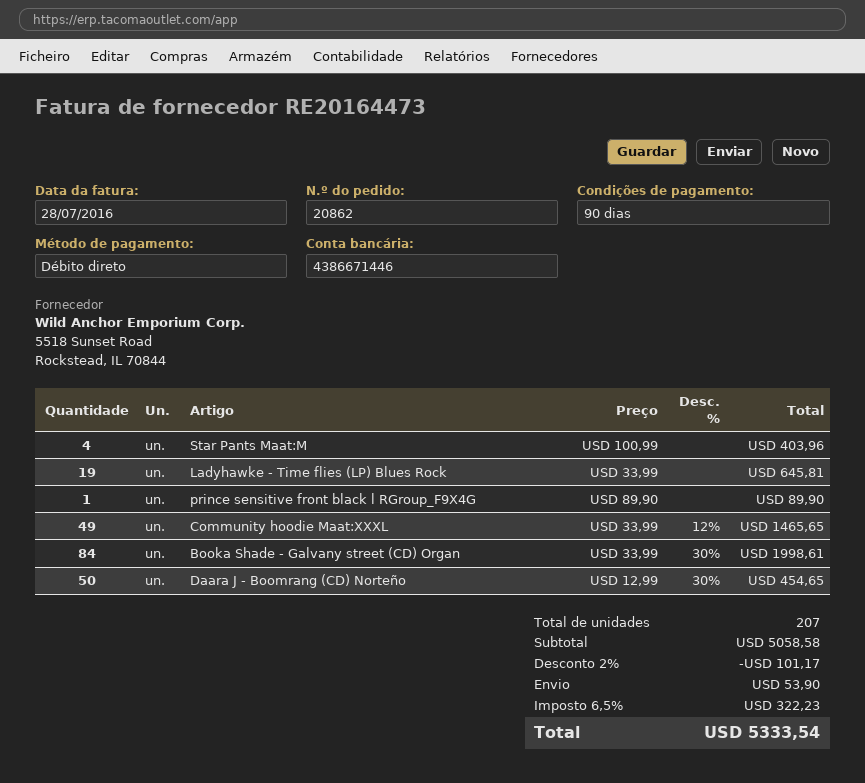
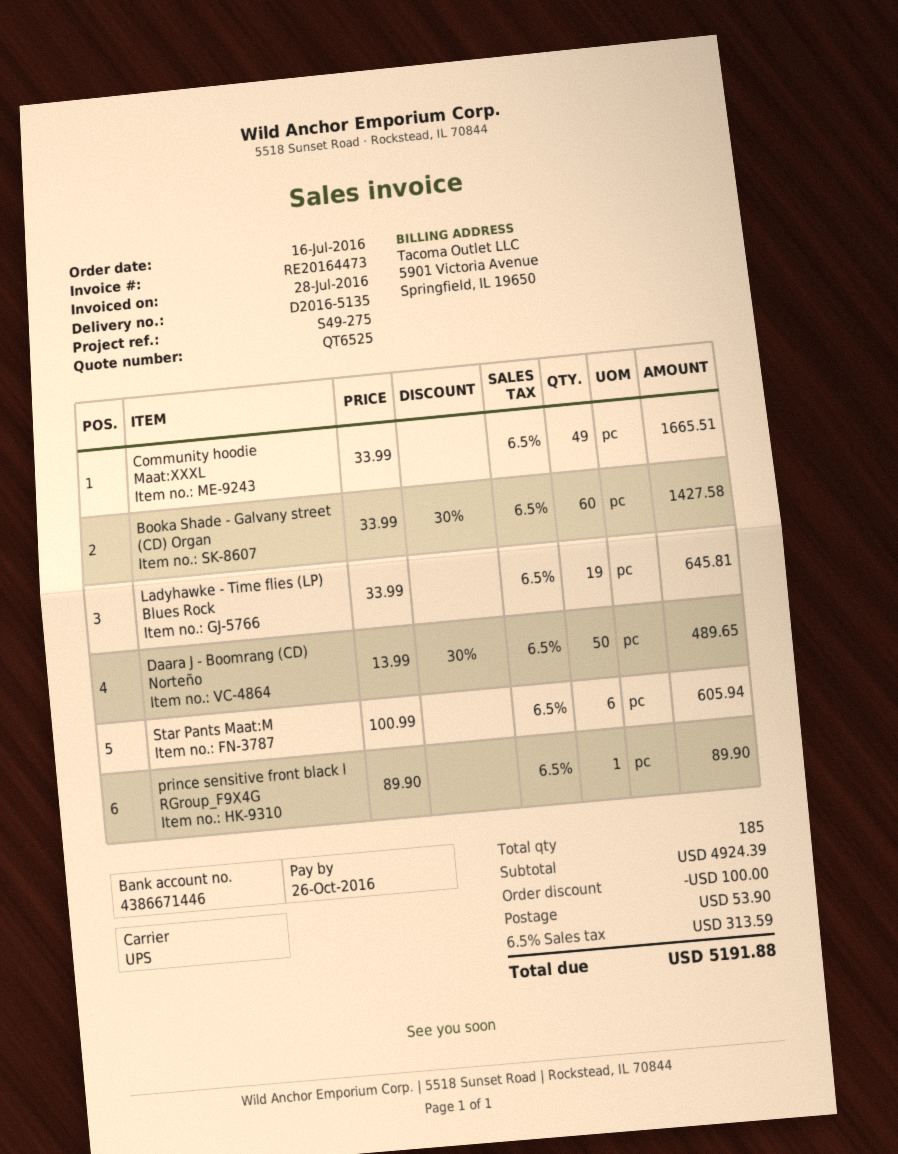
Star Pants Maat:M: 4 x 100.99 = 403.96 -> 6 x 100.99 = 605.94
Community hoodie Maat:XXXL: 49 x 33.99 - 12% = 1465.65 -> 49 x 33.99 = 1665.51
Booka Shade - Galvany street (CD) Organ: 84 x 33.99 - 30% = 1998.61 -> 60 x 33.99 - 30% = 1427.58
Daara J - Boomrang (CD) Norteño: 50 x 12.99 - 30% = 454.65 -> 50 x 13.99 - 30% = 489.65
total quantity: 207 -> 185
subtotal: 5058.58 -> 4924.39
discount: 101.17 -> 100.00
tax: 6.5% = 322.23 -> 6.5% = 313.59
total: 5333.54 -> 5191.88

